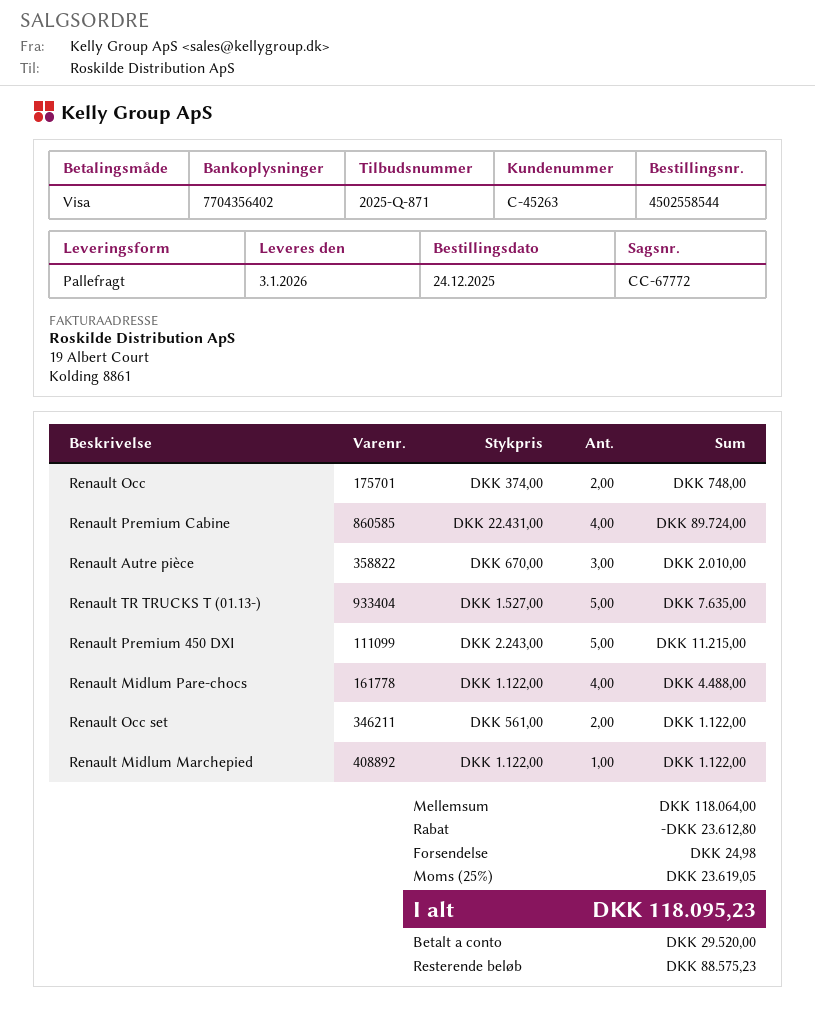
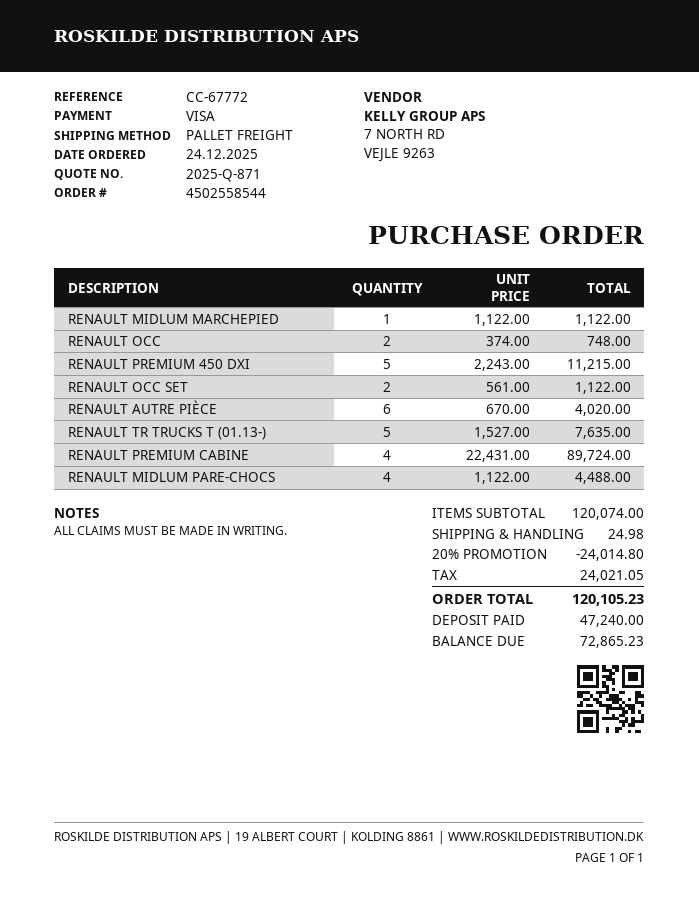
Renault Autre pièce: 3 x 670.00 = 2010.00 -> 6 x 670.00 = 4020.00
subtotal: 118064.00 -> 120074.00
discount: 23612.80 -> 24014.80
tax: 23619.05 -> 24021.05
total: 118095.23 -> 120105.23
deposit: 29520.00 -> 47240.00
balance: 88575.23 -> 72865.23

